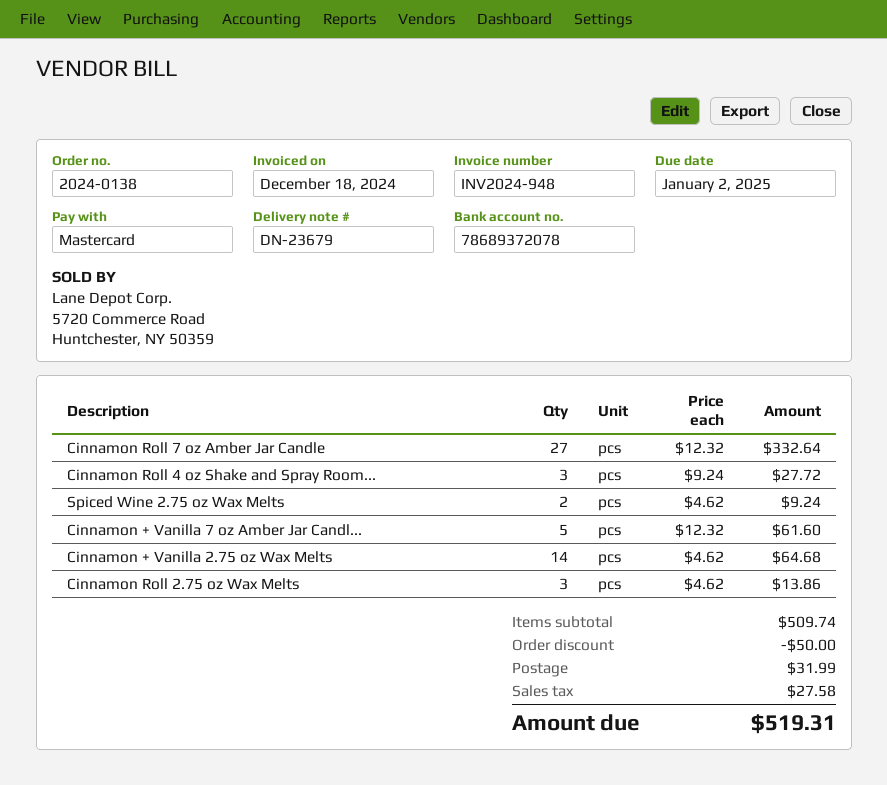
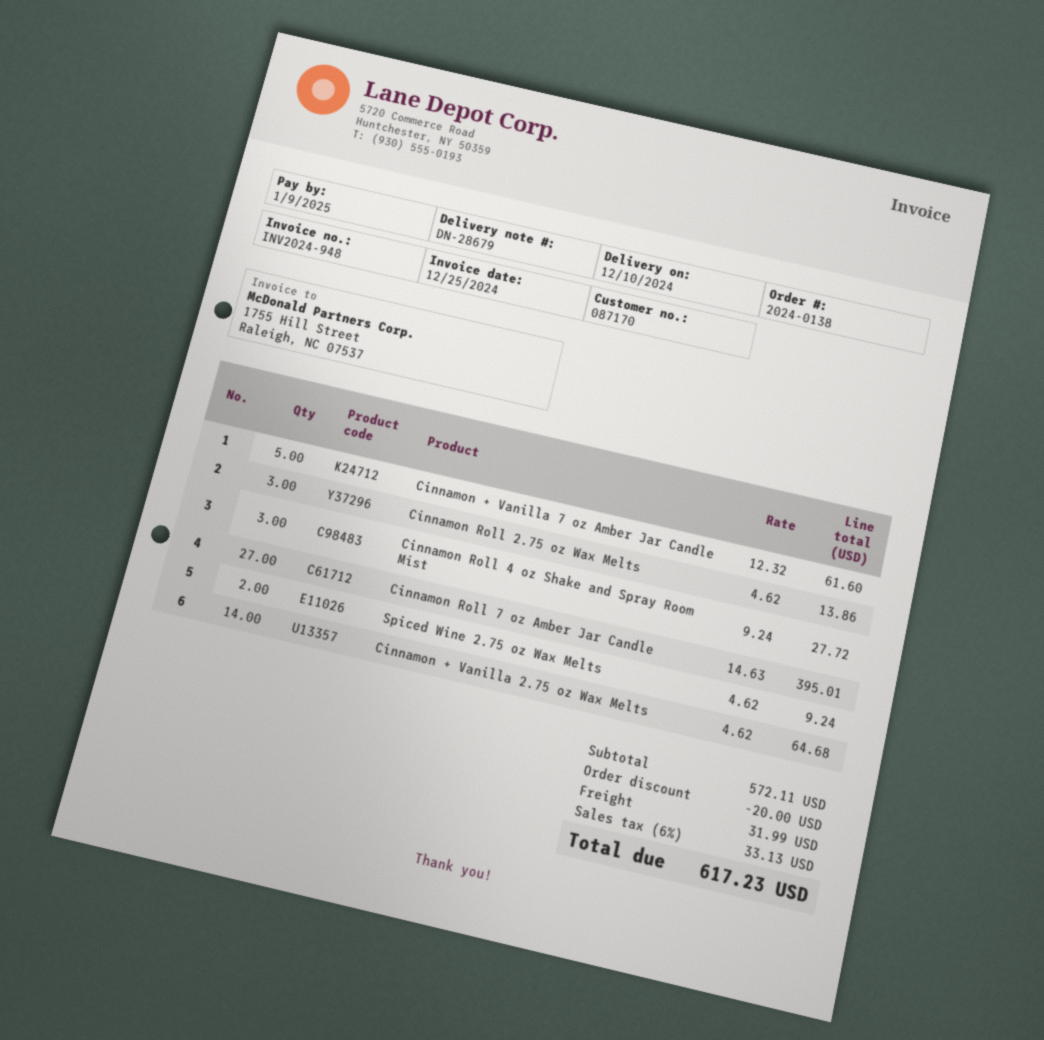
delivery note number: DN-23679 -> DN-28679
invoice date: 2024-12-18 -> 2024-12-25
due date: 2025-01-02 -> 2025-01-09
Cinnamon Roll 7 oz Amber Jar Candle: 27 x 12.32 = 332.64 -> 27 x 14.63 = 395.01
subtotal: 509.74 -> 572.11
discount: 50.00 -> 20.00
tax: 27.58 -> 33.13
total: 519.31 -> 617.23

